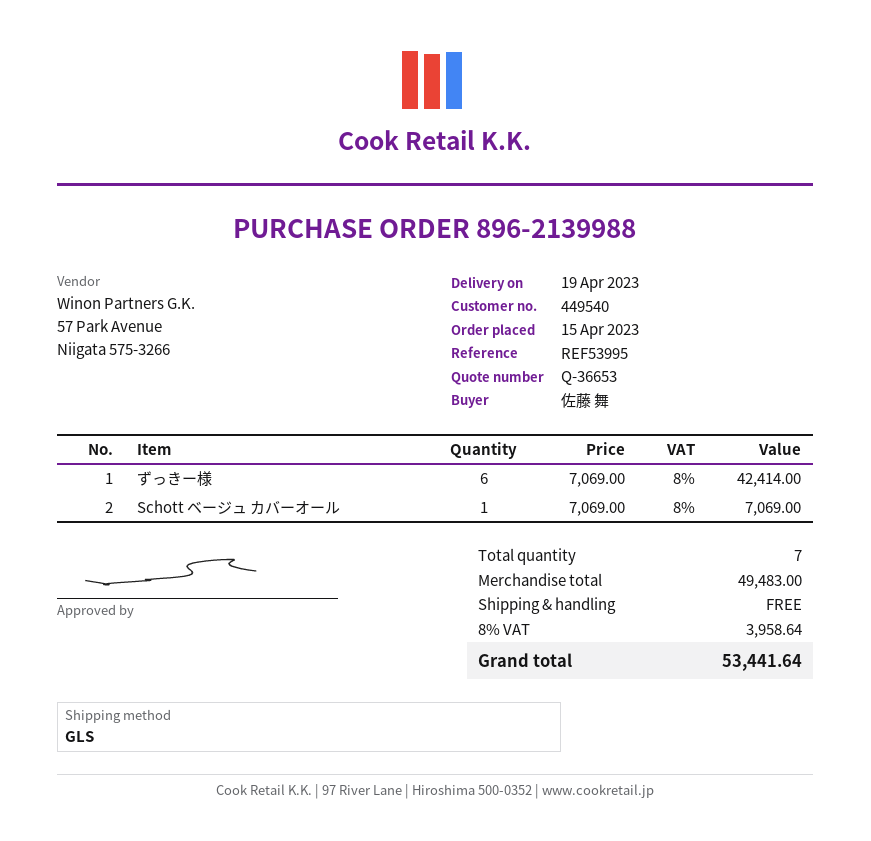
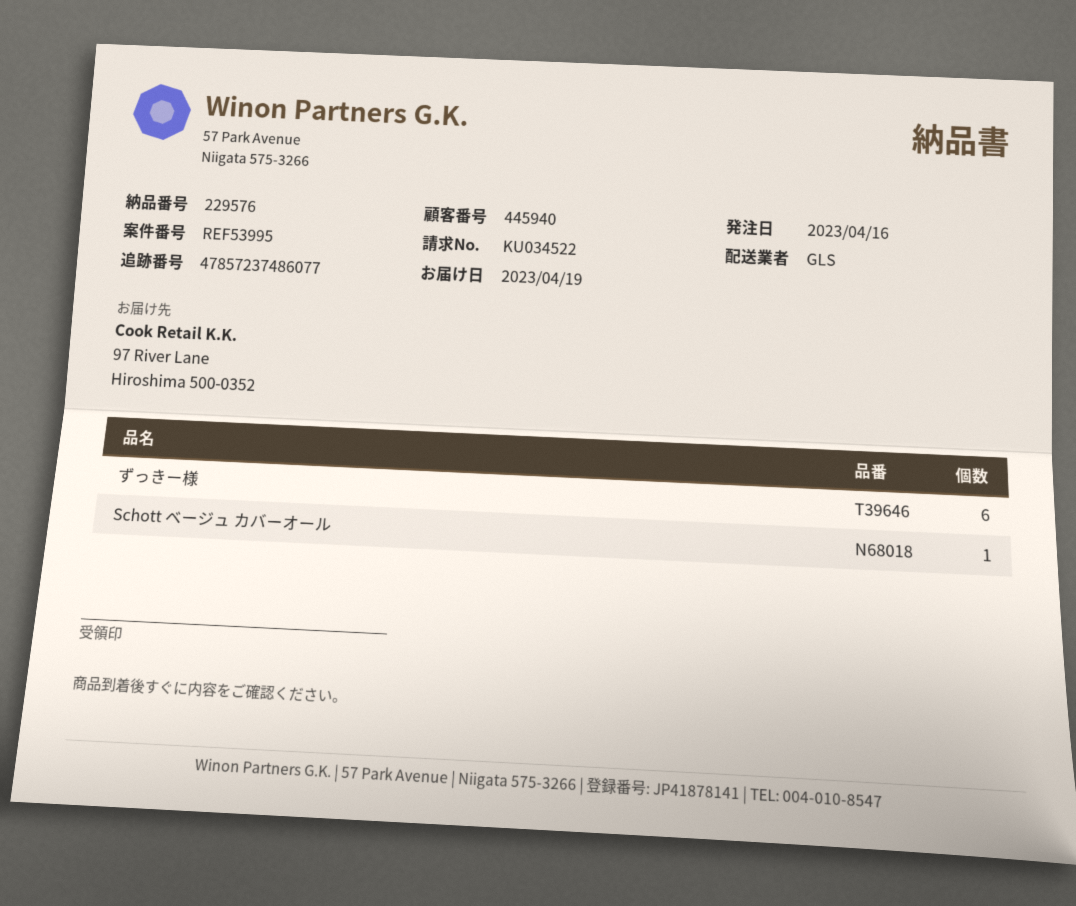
order date: 2023-04-15 -> 2023-04-16
customer number: 449540 -> 445940

